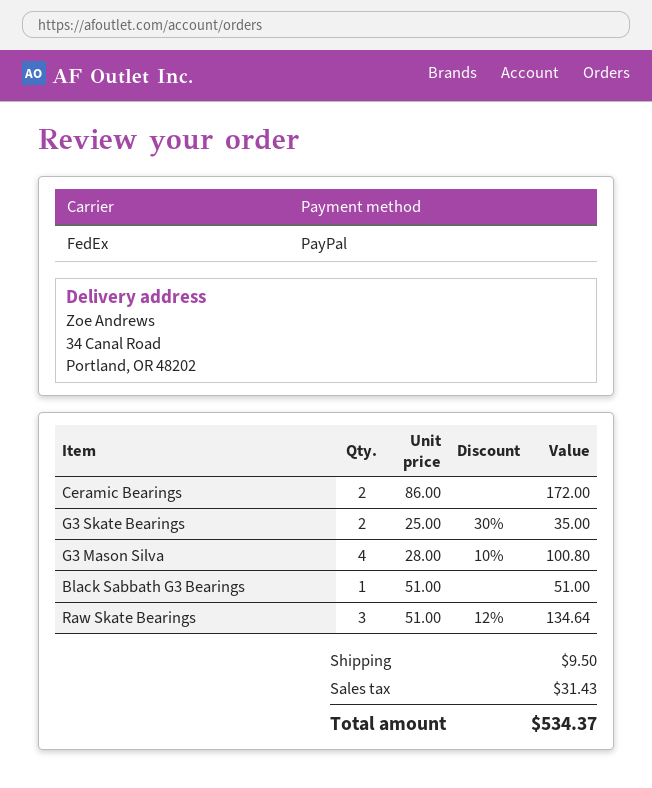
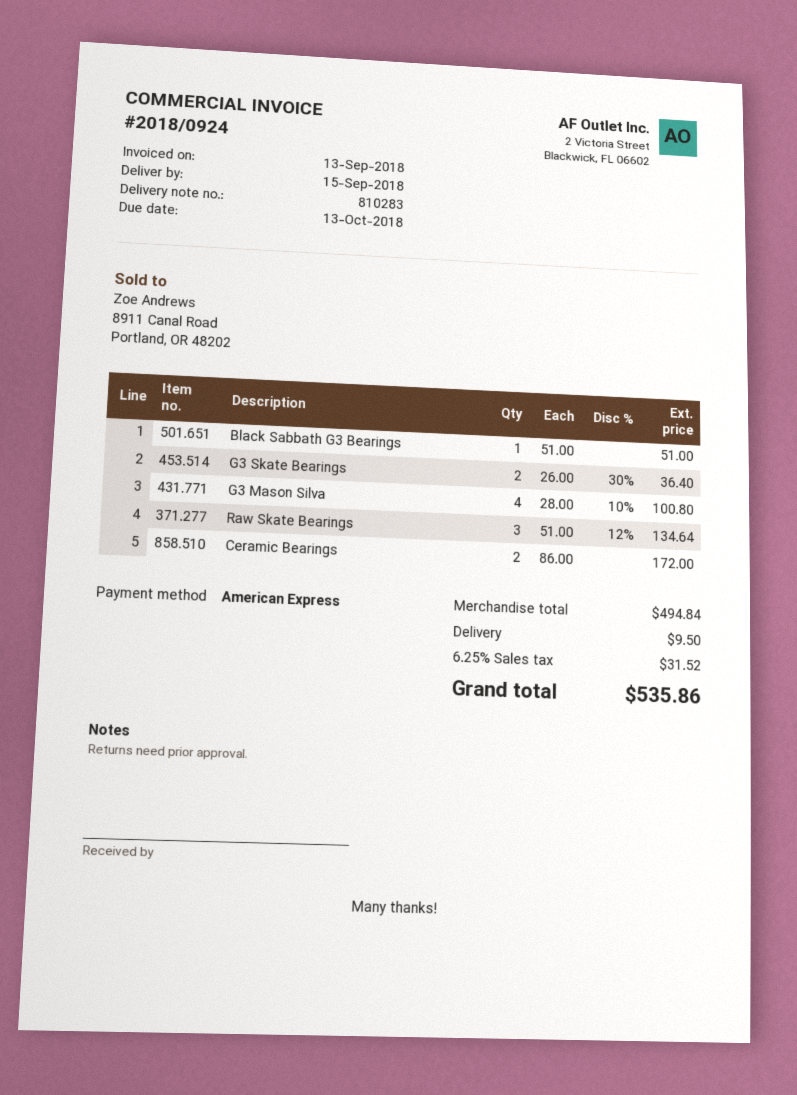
payment method: PayPal -> American Express
G3 Skate Bearings: 2 x 25.00 - 30% = 35.00 -> 2 x 26.00 - 30% = 36.40
tax: 31.43 -> 31.52
total: 534.37 -> 535.86

